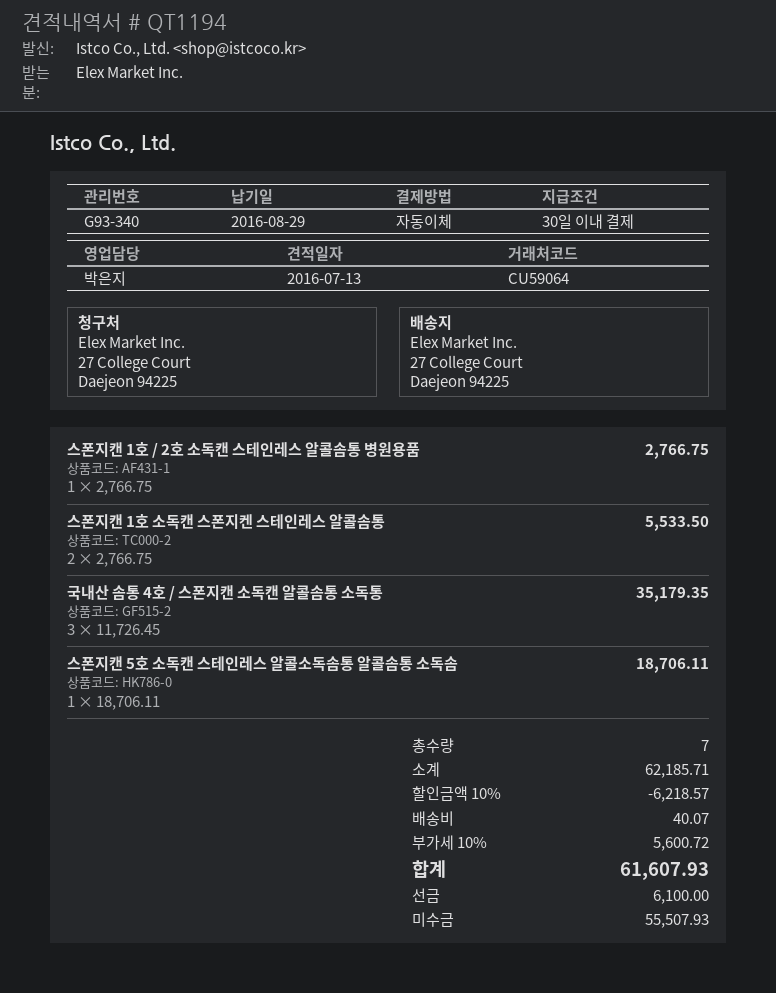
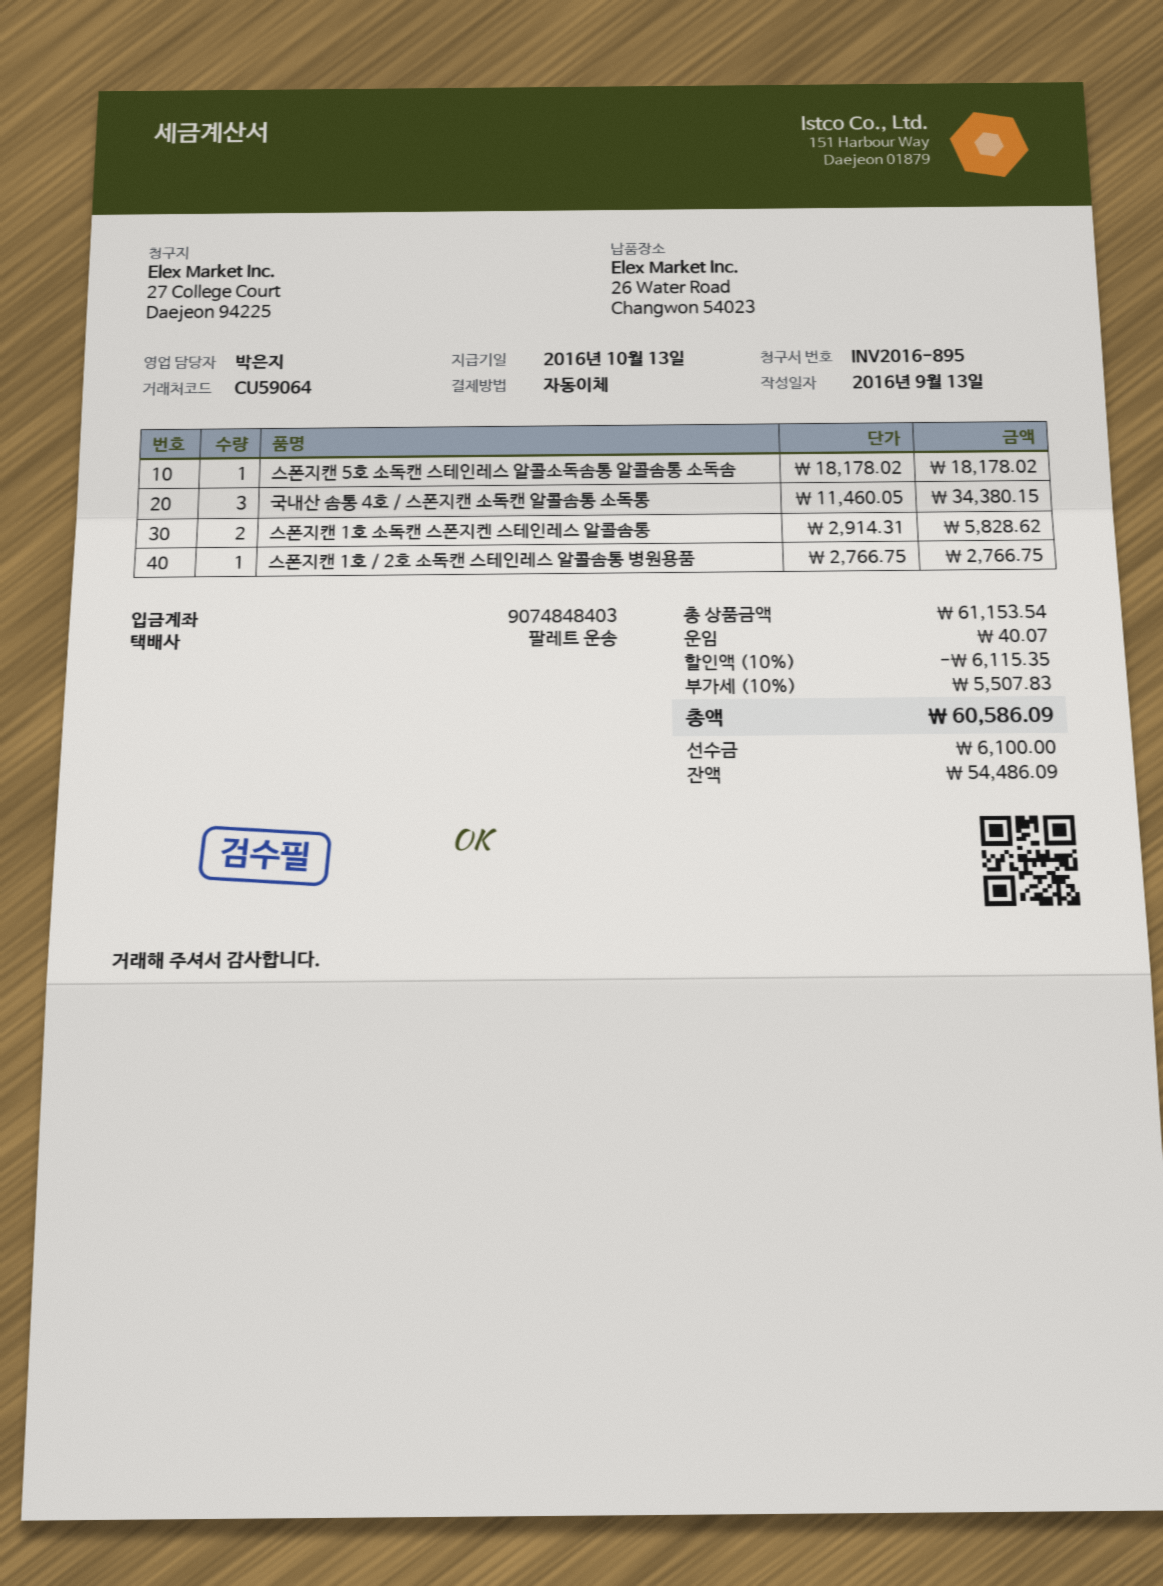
ship to: 27 College Court, Daejeon 94225 -> 26 Water Road, Changwon 54023
스폰지캔 1호 소독캔 스폰지켄 스테인레스 알콜솜통: 2 x 2766.75 = 5533.50 -> 2 x 2914.31 = 5828.62
국내산 솜통 4호 / 스폰지캔 소독캔 알콜솜통 소독통: 3 x 11726.45 = 35179.35 -> 3 x 11460.05 = 34380.15
스폰지캔 5호 소독캔 스테인레스 알콜소독솜통 알콜솜통 소독솜: 1 x 18706.11 = 18706.11 -> 1 x 18178.02 = 18178.02
subtotal: 62185.71 -> 61153.54
discount: 10% = 6218.57 -> 10% = 6115.35
tax: 10% = 5600.72 -> 10% = 5507.83
total: 61607.93 -> 60586.09
balance: 55507.93 -> 54486.09

